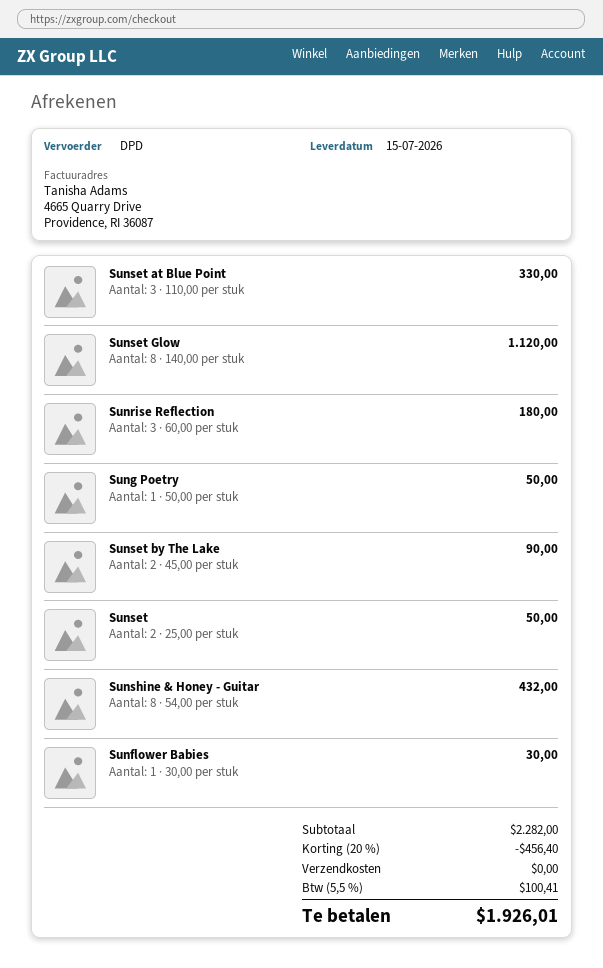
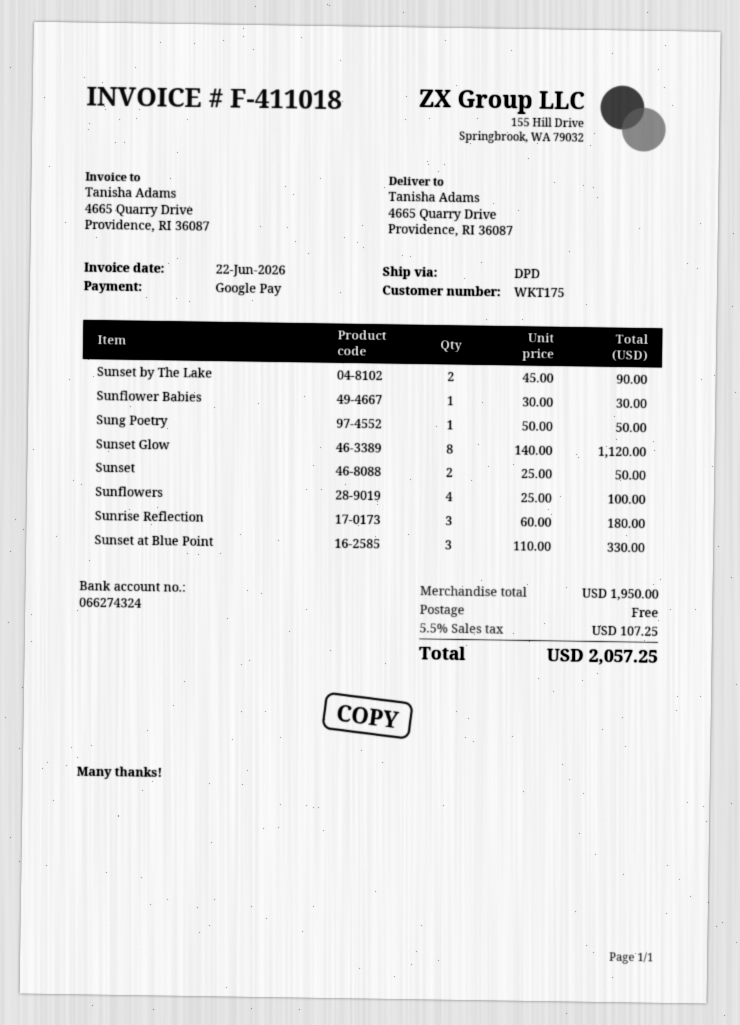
Sunshine & Honey - Guitar: 8 x 54.00 = 432.00 -> none
Sunflowers: none -> 4 x 25.00 = 100.00
subtotal: 2282.00 -> 1950.00
discount: 20% = 456.40 -> none
tax: 5.5% = 100.41 -> 5.5% = 107.25
total: 1926.01 -> 2057.25

